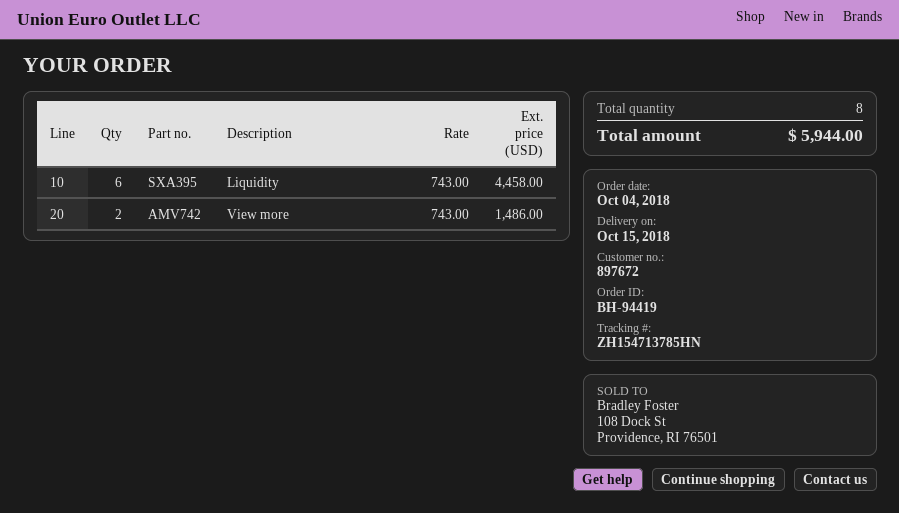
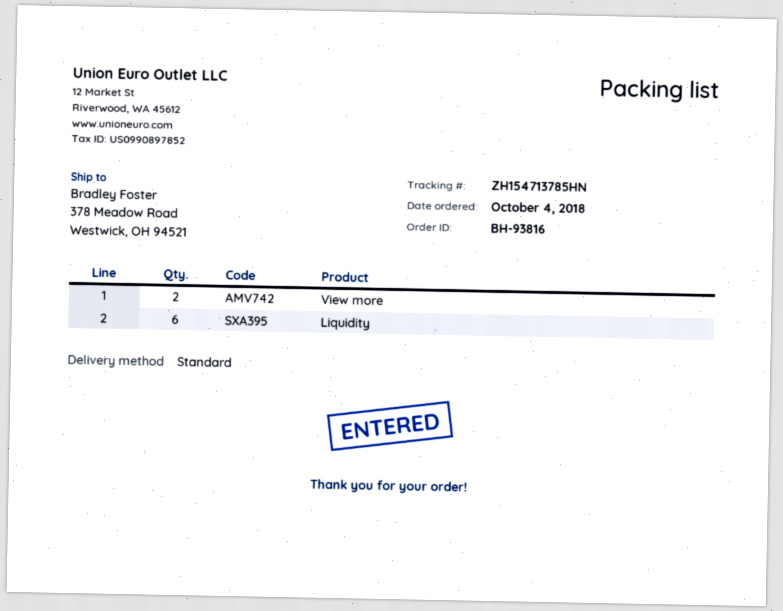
order number: BH-94419 -> BH-93816

